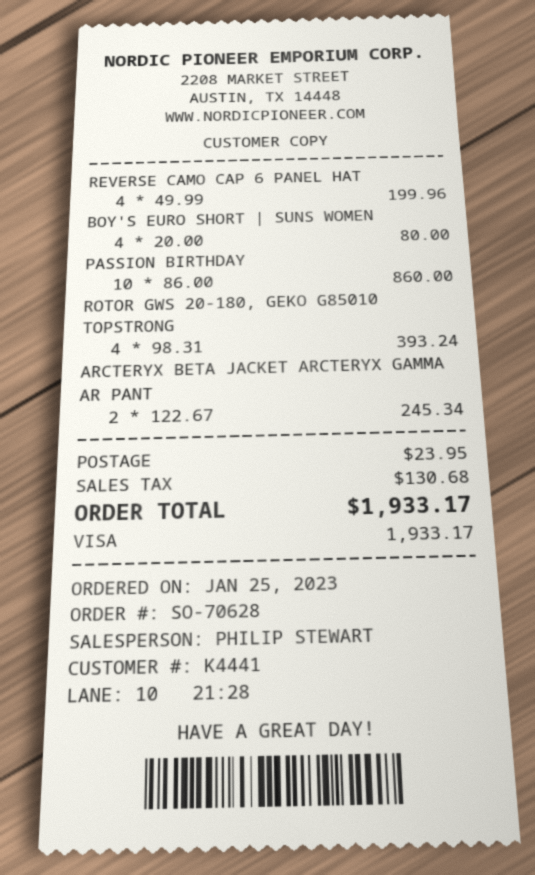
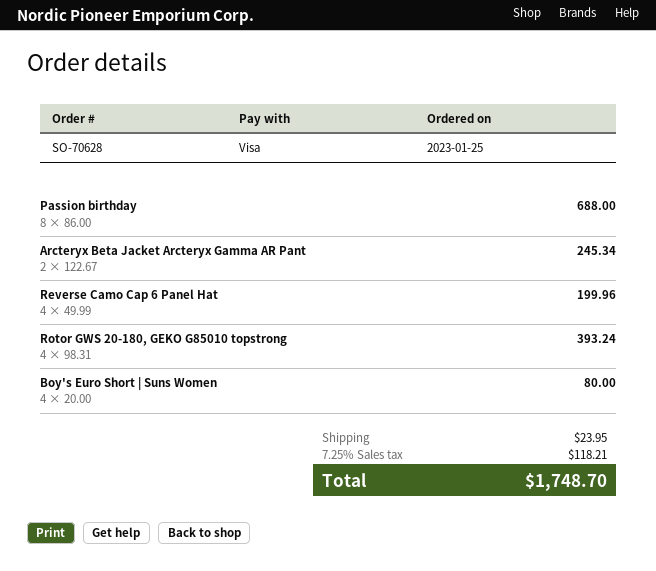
PASSION BIRTHDAY: 10 x 86.00 = 860.00 -> 8 x 86.00 = 688.00
tax: 130.68 -> 118.21
total: 1933.17 -> 1748.70

